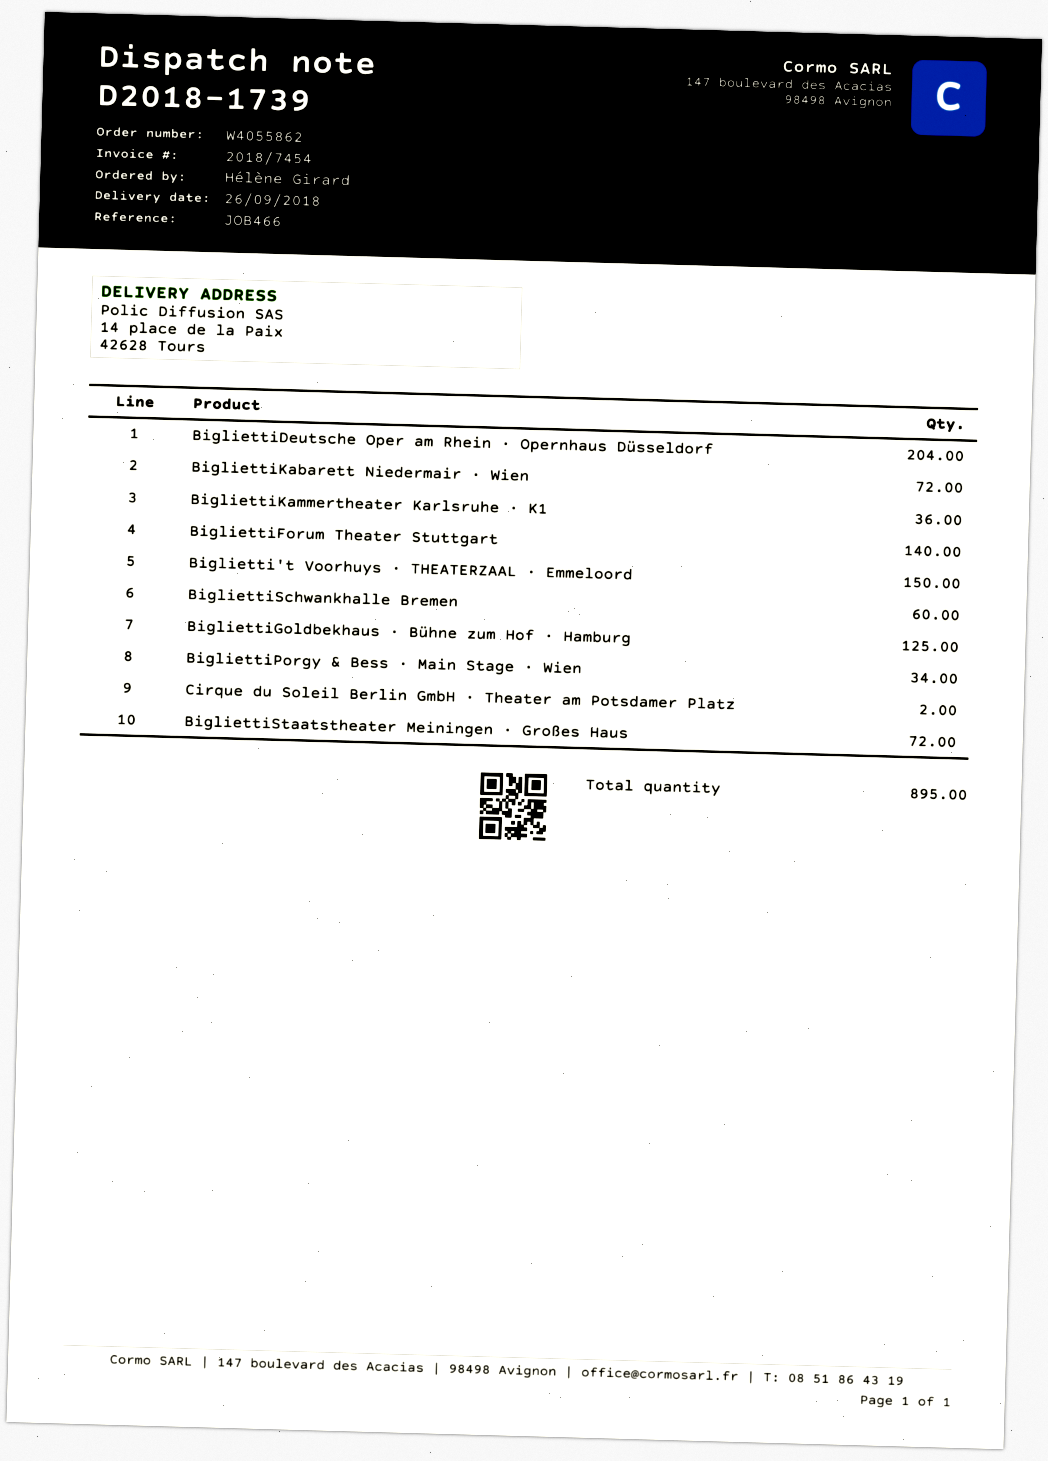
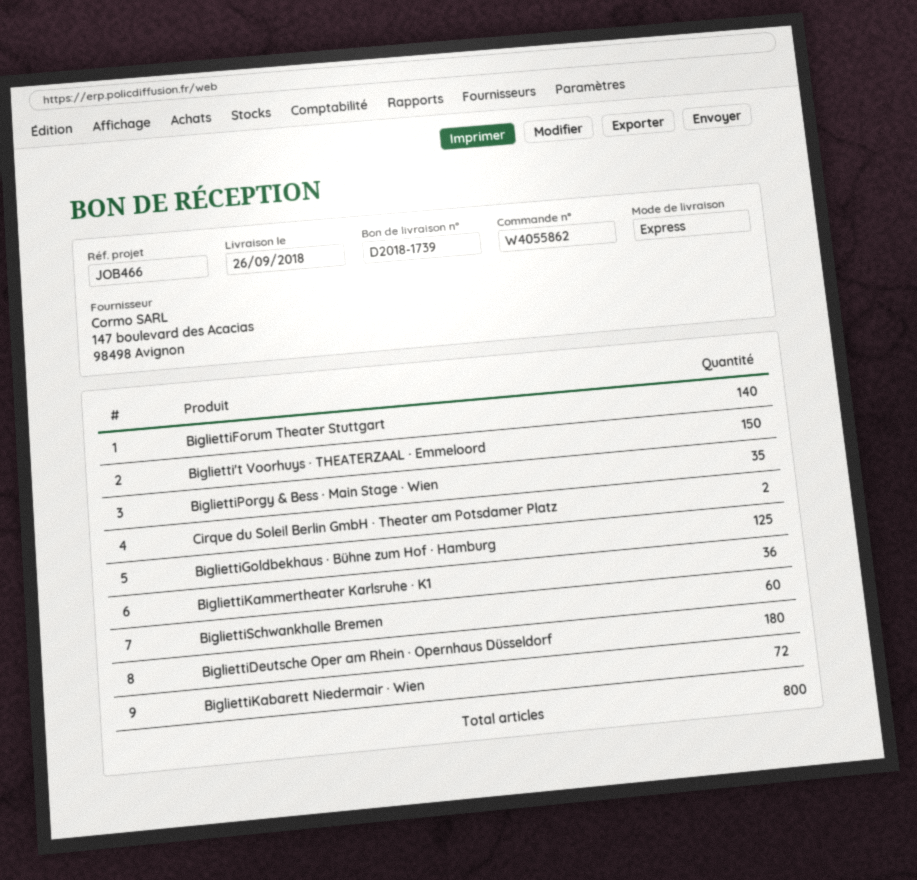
BigliettiDeutsche Oper am Rhein · Opernhaus Düsseldorf: 204 -> 180
BigliettiPorgy & Bess · Main Stage · Wien: 34 -> 35
BigliettiStaatstheater Meiningen · Großes Haus: 72 -> none
total quantity: 895 -> 800

